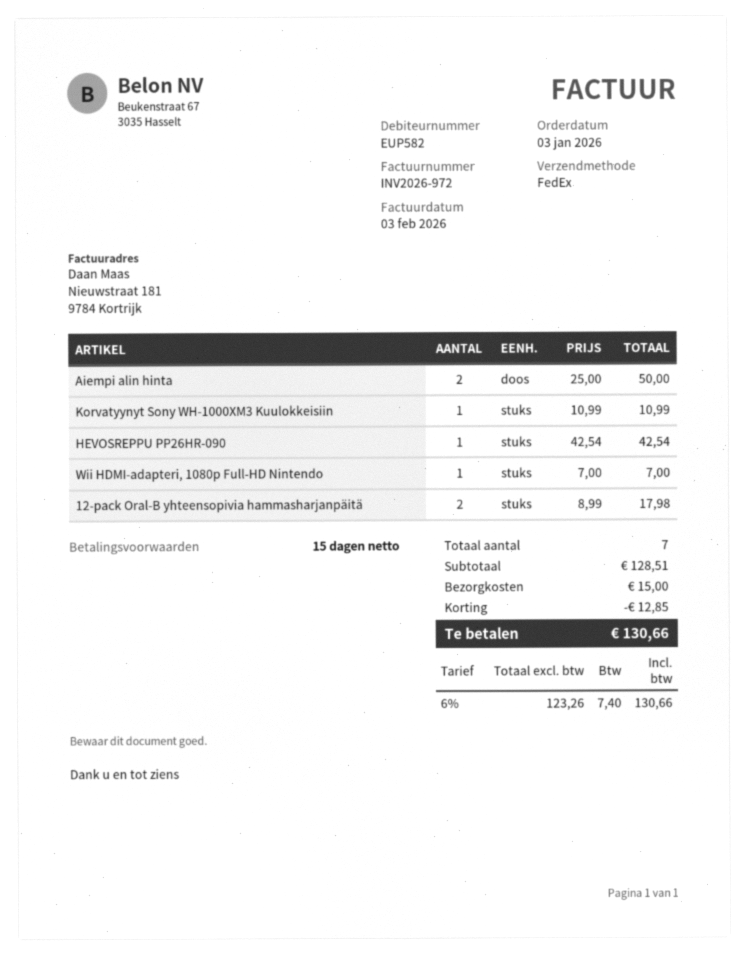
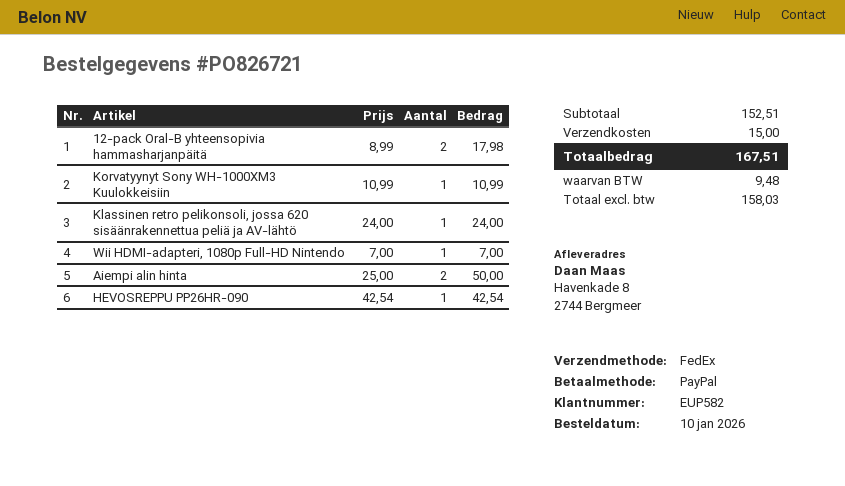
order date: 2026-01-03 -> 2026-01-10
Klassinen retro pelikonsoli, jossa 620 sisäänrakennettua peliä ja AV-lähtö: none -> 1 x 24.00 = 24.00
subtotal: 128.51 -> 152.51
discount: 12.85 -> none
net: 123.26 -> 158.03
tax: 7.40 -> 9.48
total: 130.66 -> 167.51

